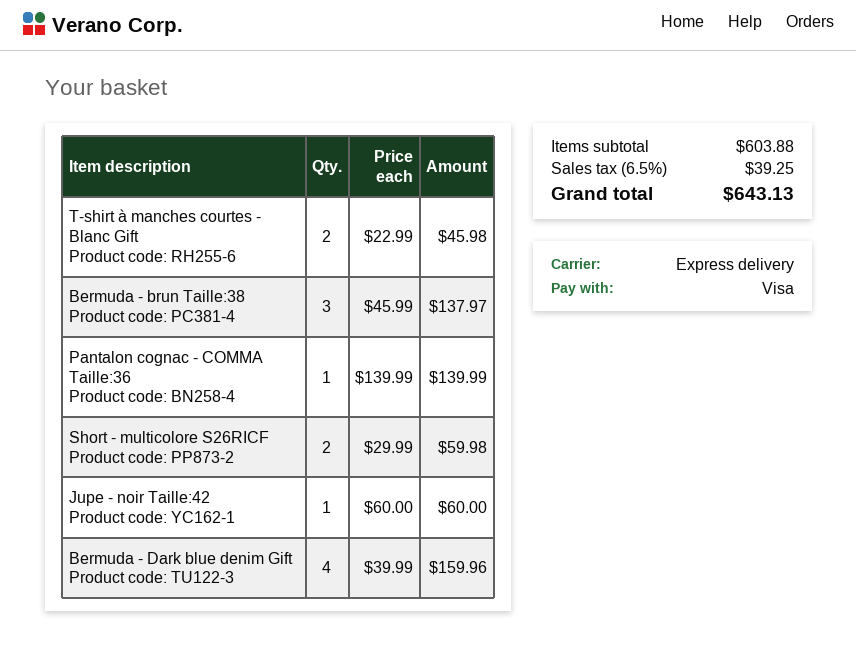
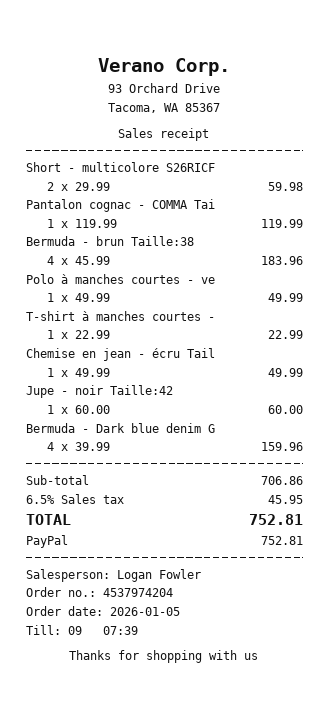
payment method: Visa -> PayPal
T-shirt à manches courtes - Blanc Gift: 2 x 22.99 = 45.98 -> 1 x 22.99 = 22.99
Bermuda - brun Taille:38: 3 x 45.99 = 137.97 -> 4 x 45.99 = 183.96
Pantalon cognac - COMMA Taille:36: 1 x 139.99 = 139.99 -> 1 x 119.99 = 119.99
Polo à manches courtes - ve: none -> 1 x 49.99 = 49.99
Chemise en jean - écru Tail: none -> 1 x 49.99 = 49.99
subtotal: 603.88 -> 706.86
tax: 6.5% = 39.25 -> 6.5% = 45.95
total: 643.13 -> 752.81

